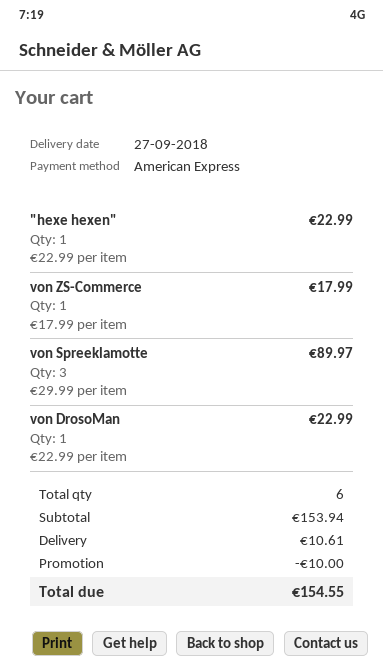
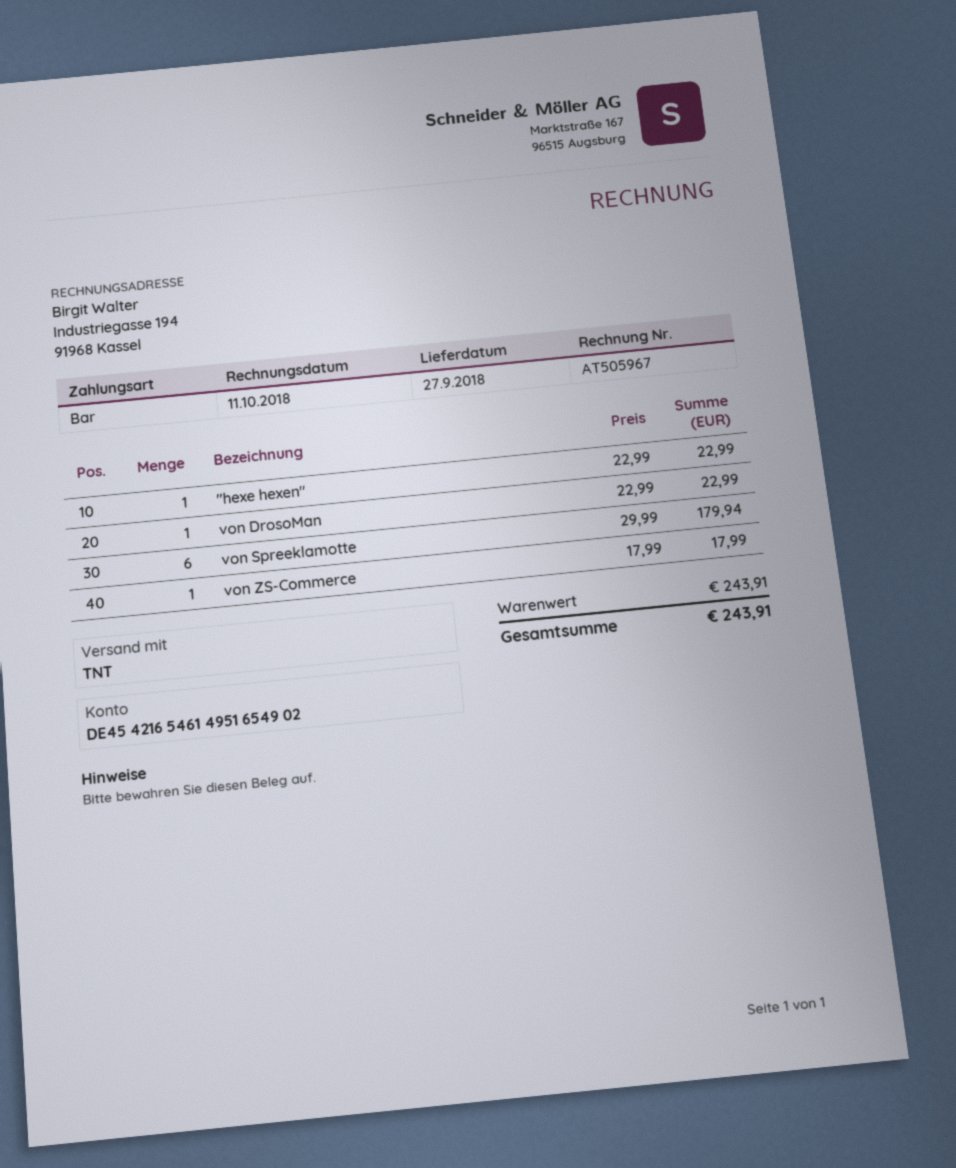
payment method: American Express -> cash
von Spreeklamotte: 3 x 29.99 = 89.97 -> 6 x 29.99 = 179.94
subtotal: 153.94 -> 243.91
discount: 10.00 -> none
shipping: 10.61 -> none
total: 154.55 -> 243.91

